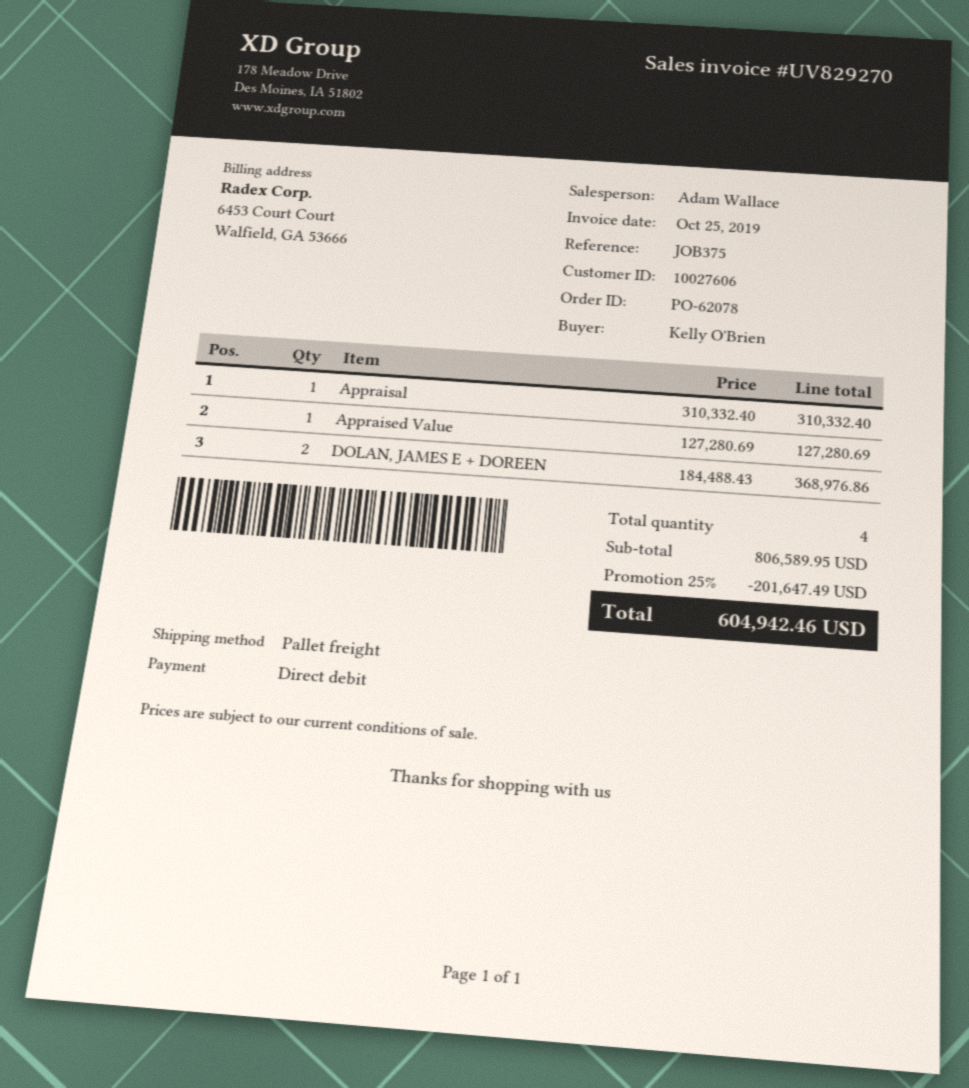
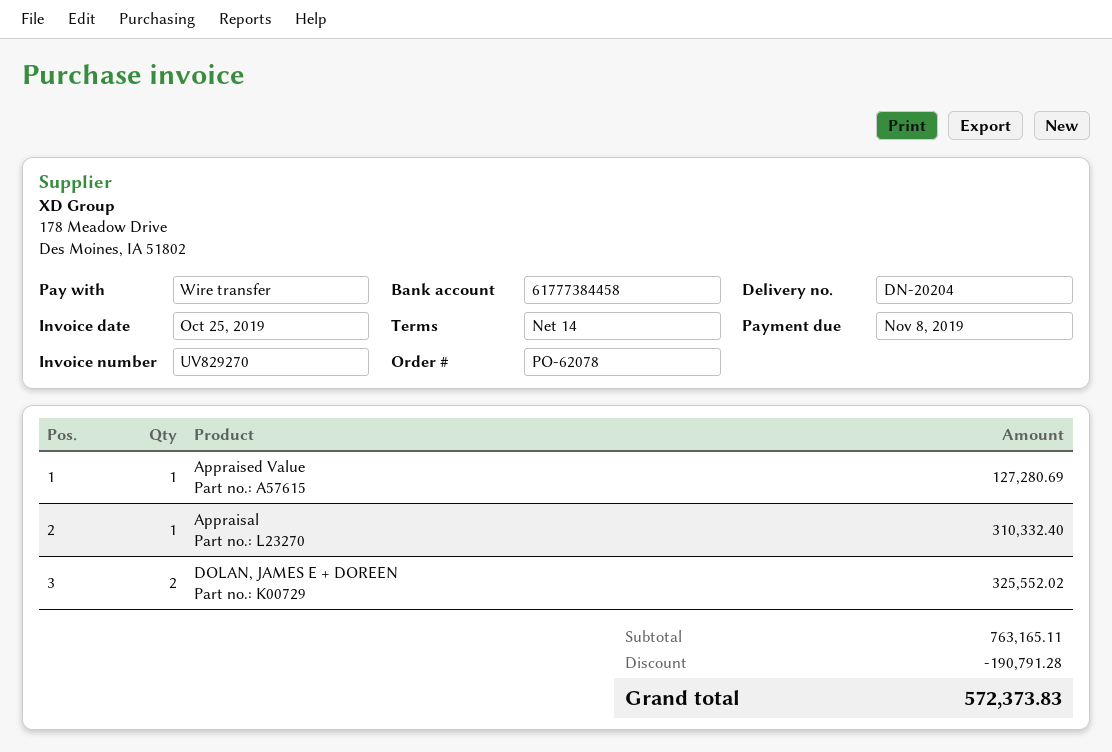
payment method: direct debit -> bank transfer
DOLAN, JAMES E + DOREEN: 2 for 368976.86 -> 2 for 325552.02
subtotal: 806589.95 -> 763165.11
discount: 201647.49 -> 190791.28
total: 604942.46 -> 572373.83

